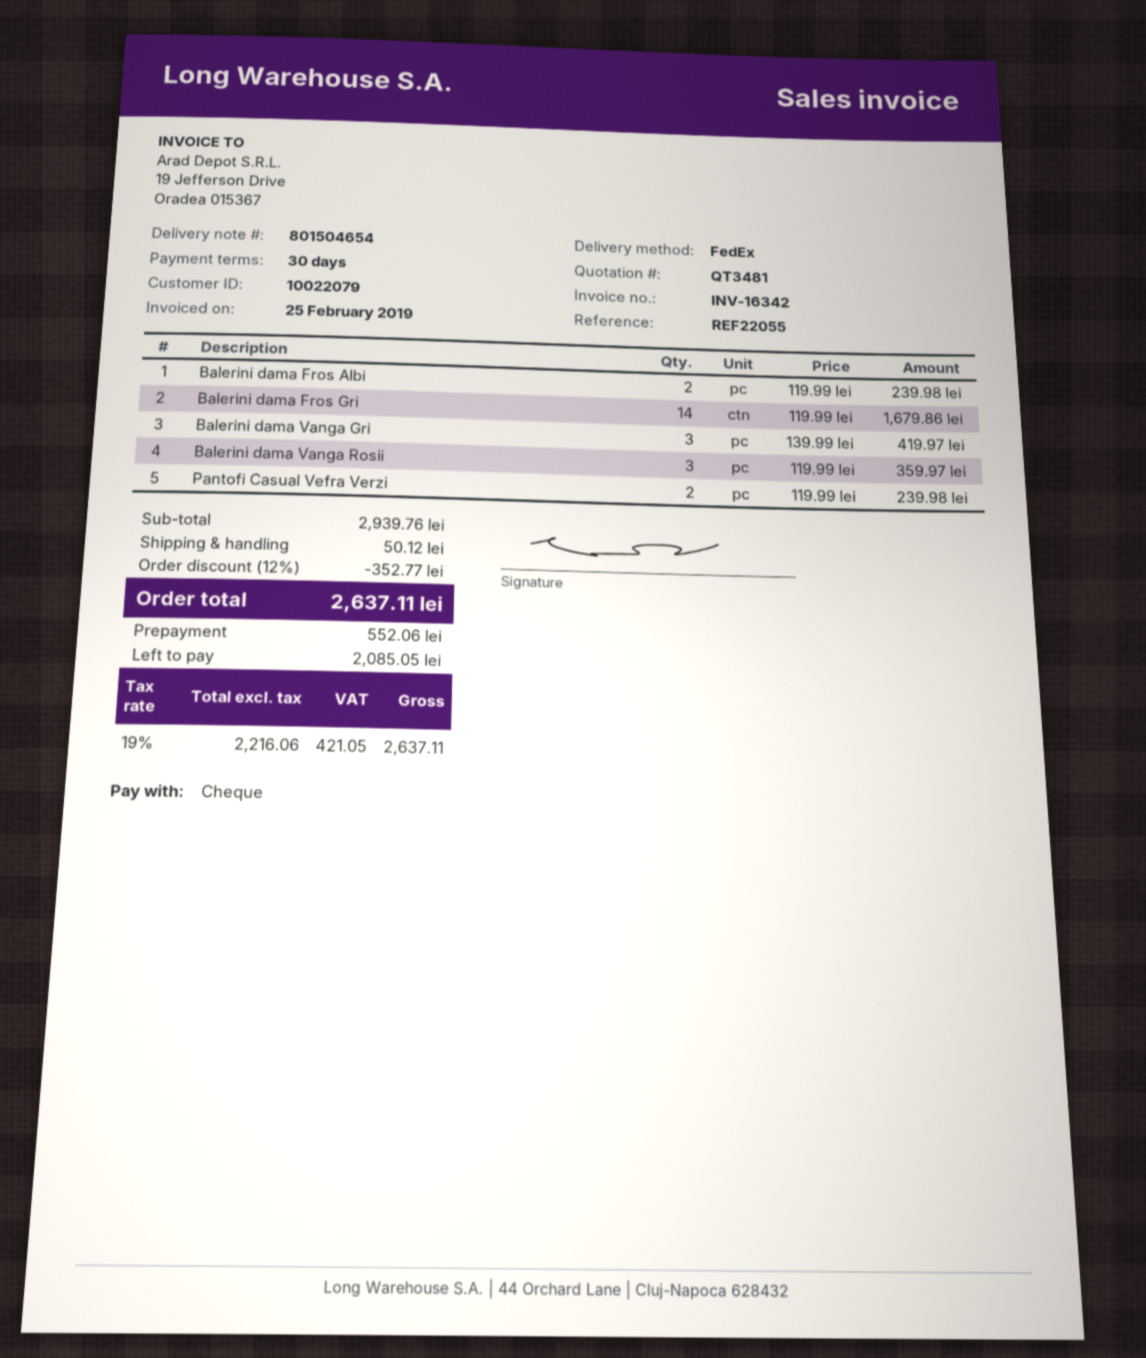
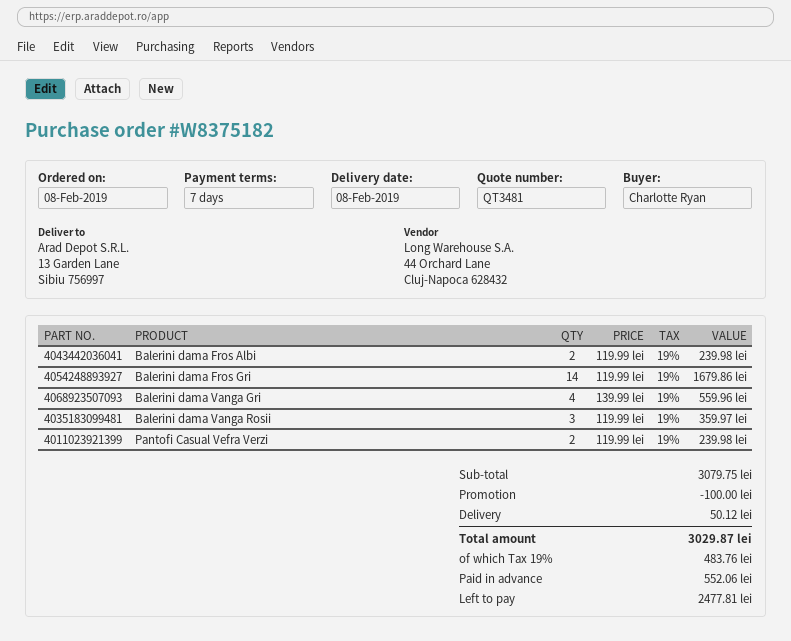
payment terms: 30 days -> 7 days
Balerini dama Vanga Gri: 3 x 139.99 = 419.97 -> 4 x 139.99 = 559.96
subtotal: 2939.76 -> 3079.75
discount: 352.77 -> 100.00
tax: 19% = 421.05 -> 19% = 483.76
total: 2637.11 -> 3029.87
balance: 2085.05 -> 2477.81

